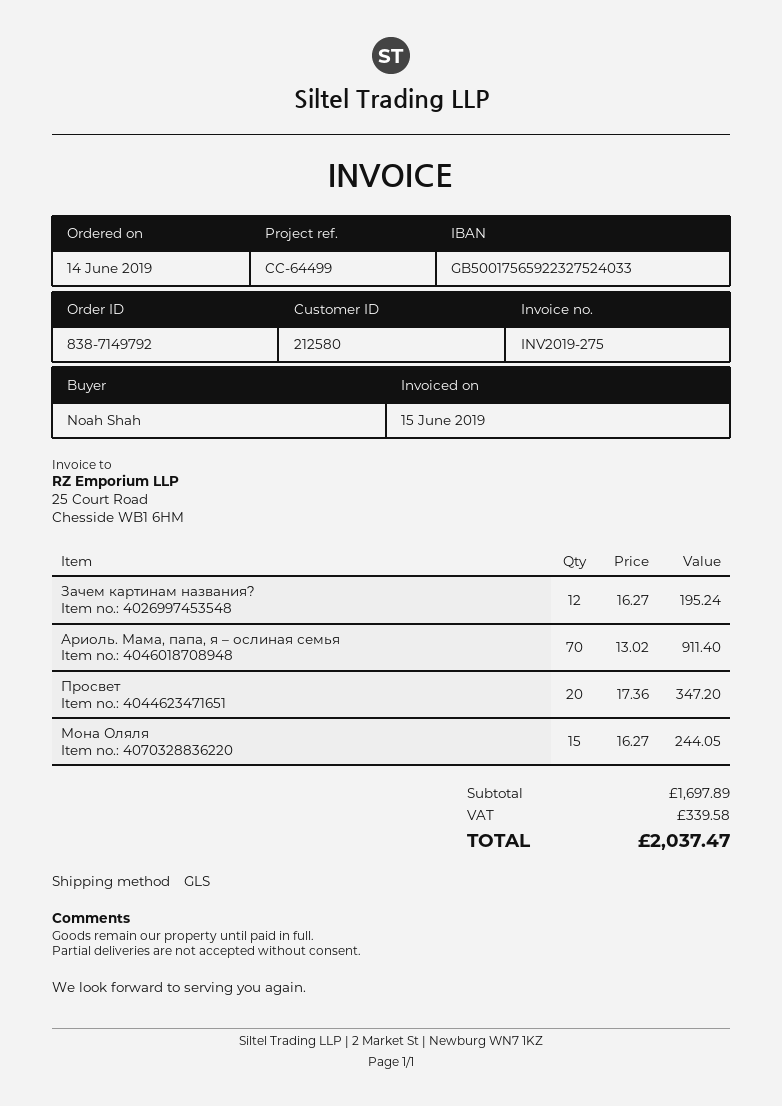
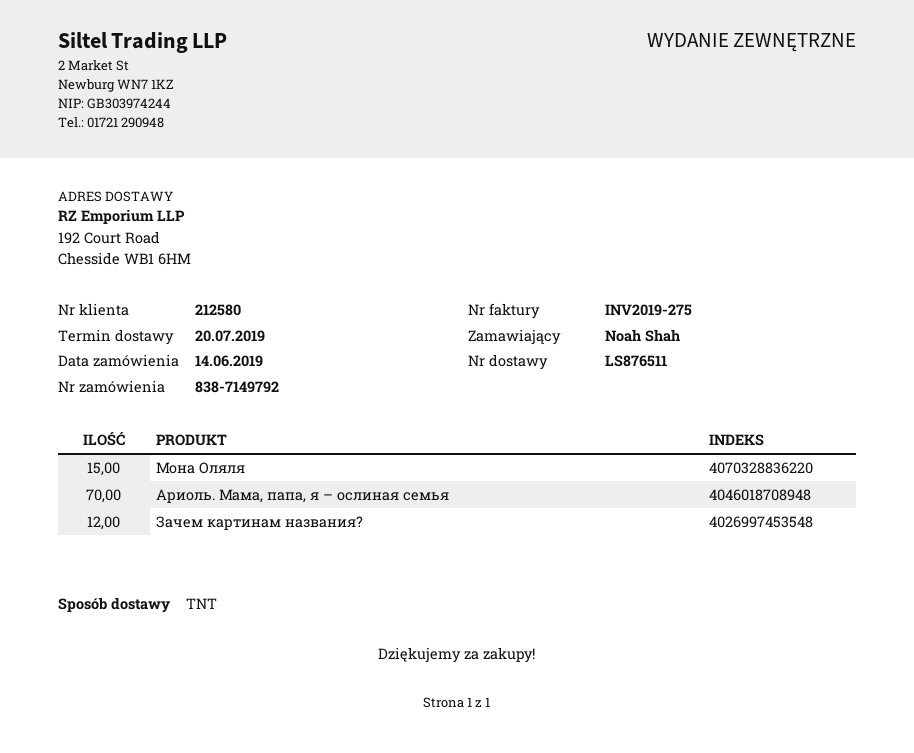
shipping method: GLS -> TNT
Просвет: 20 -> none

